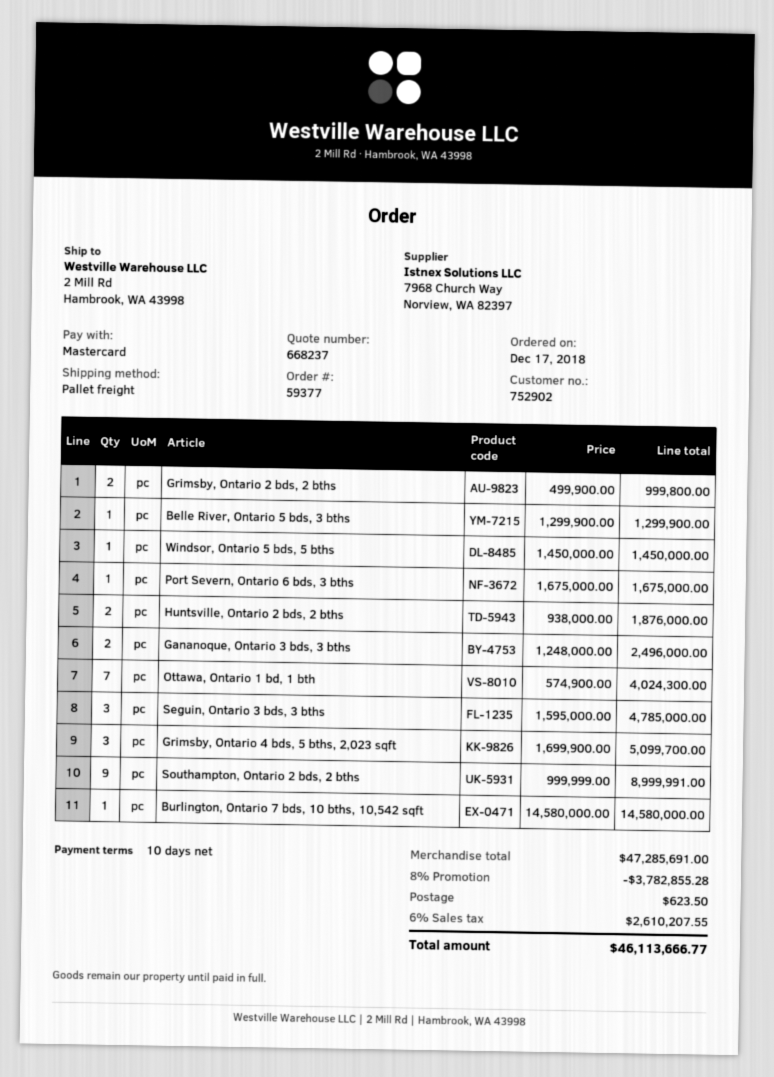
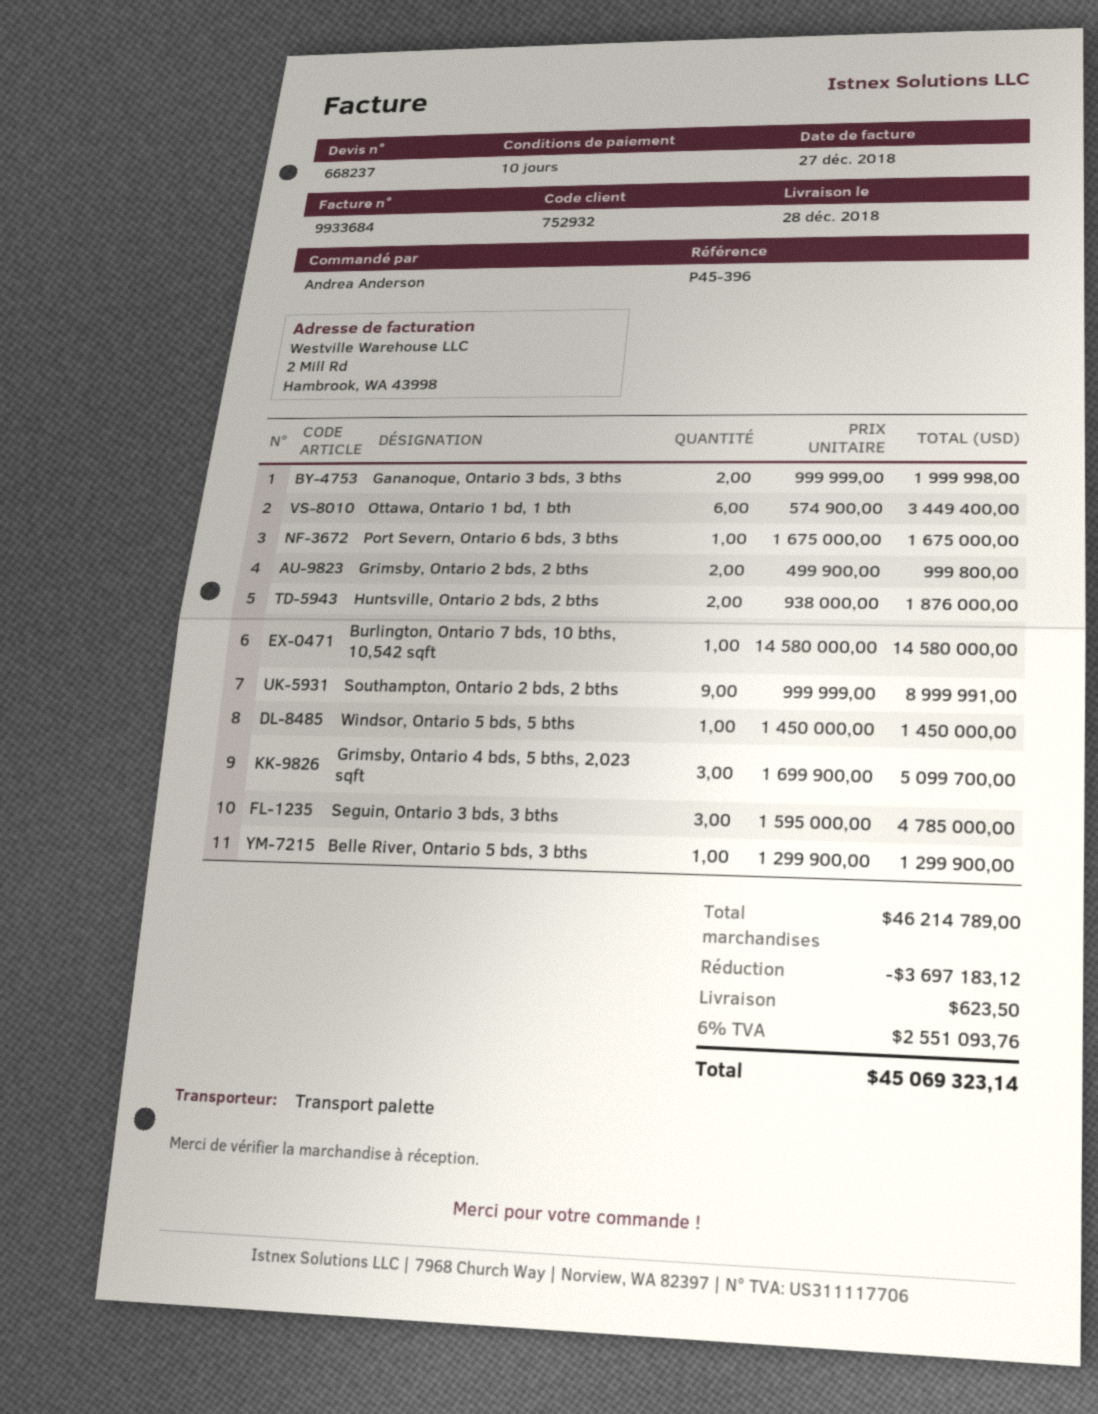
customer number: 752902 -> 752932
Gananoque, Ontario 3 bds, 3 bths: 2 x 1248000.00 = 2496000.00 -> 2 x 999999.00 = 1999998.00
Ottawa, Ontario 1 bd, 1 bth: 7 x 574900.00 = 4024300.00 -> 6 x 574900.00 = 3449400.00
subtotal: 47285691.00 -> 46214789.00
discount: 3782855.28 -> 3697183.12
tax: 6% = 2610207.55 -> 6% = 2551093.76
total: 46113666.77 -> 45069323.14

